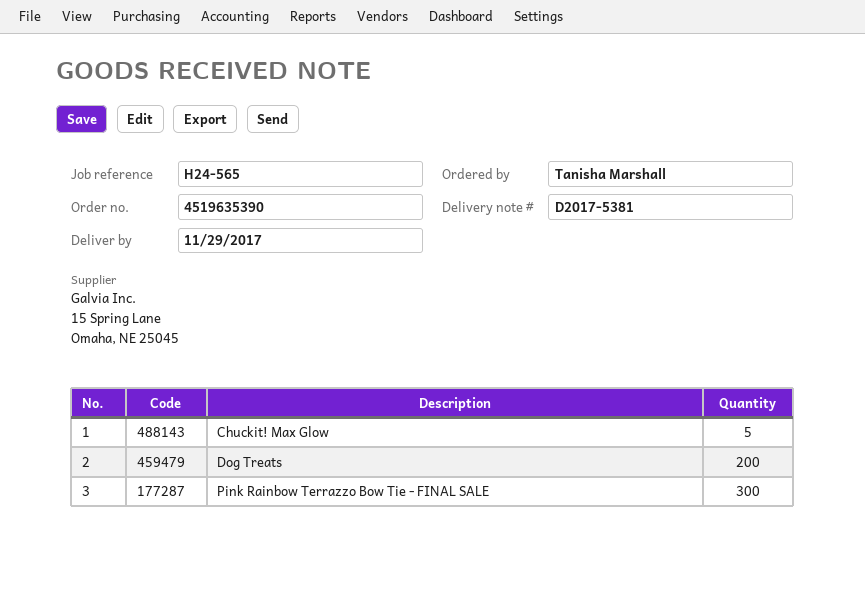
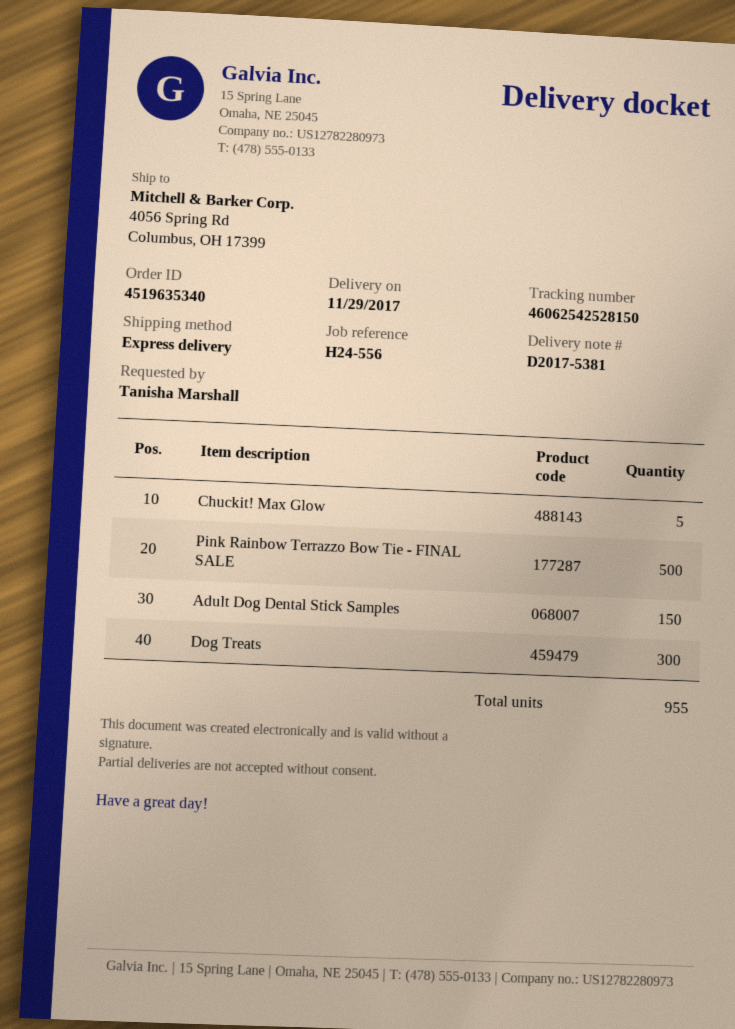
order number: 4519635390 -> 4519635340
reference: H24-565 -> H24-556
Dog Treats: 200 -> 300
Pink Rainbow Terrazzo Bow Tie - FINAL SALE: 300 -> 500
Adult Dog Dental Stick Samples: none -> 150

